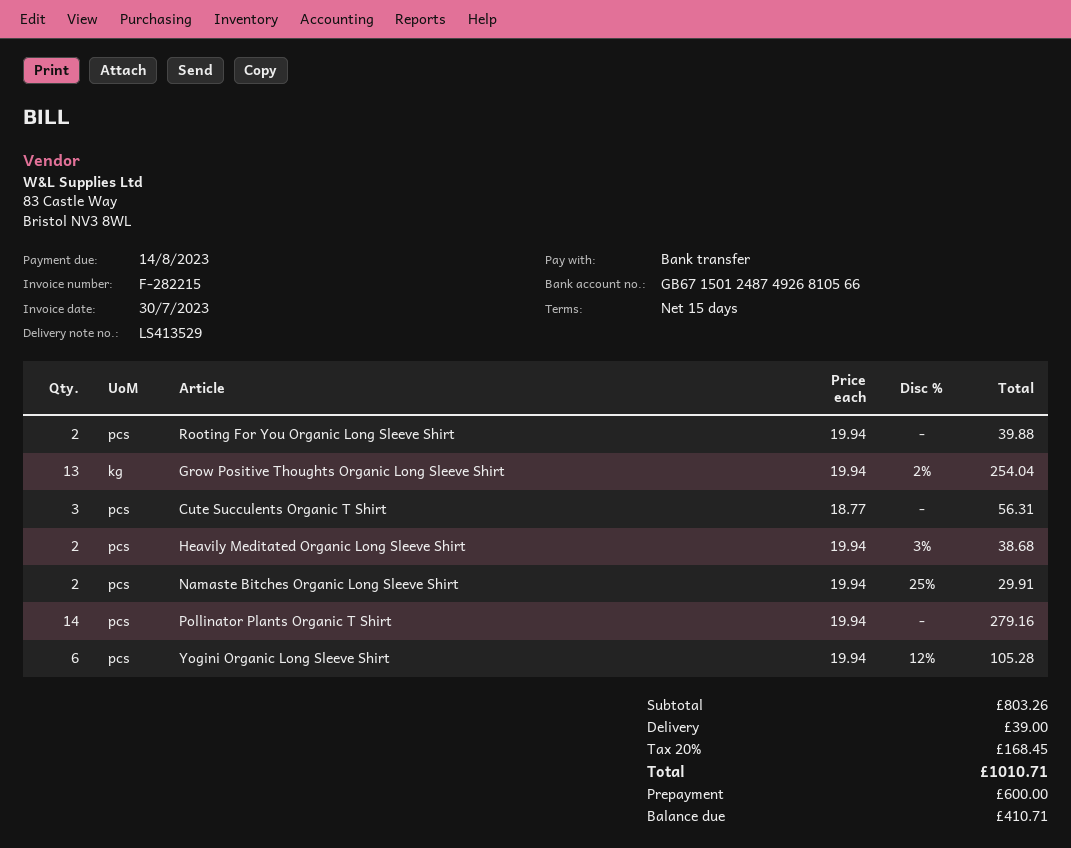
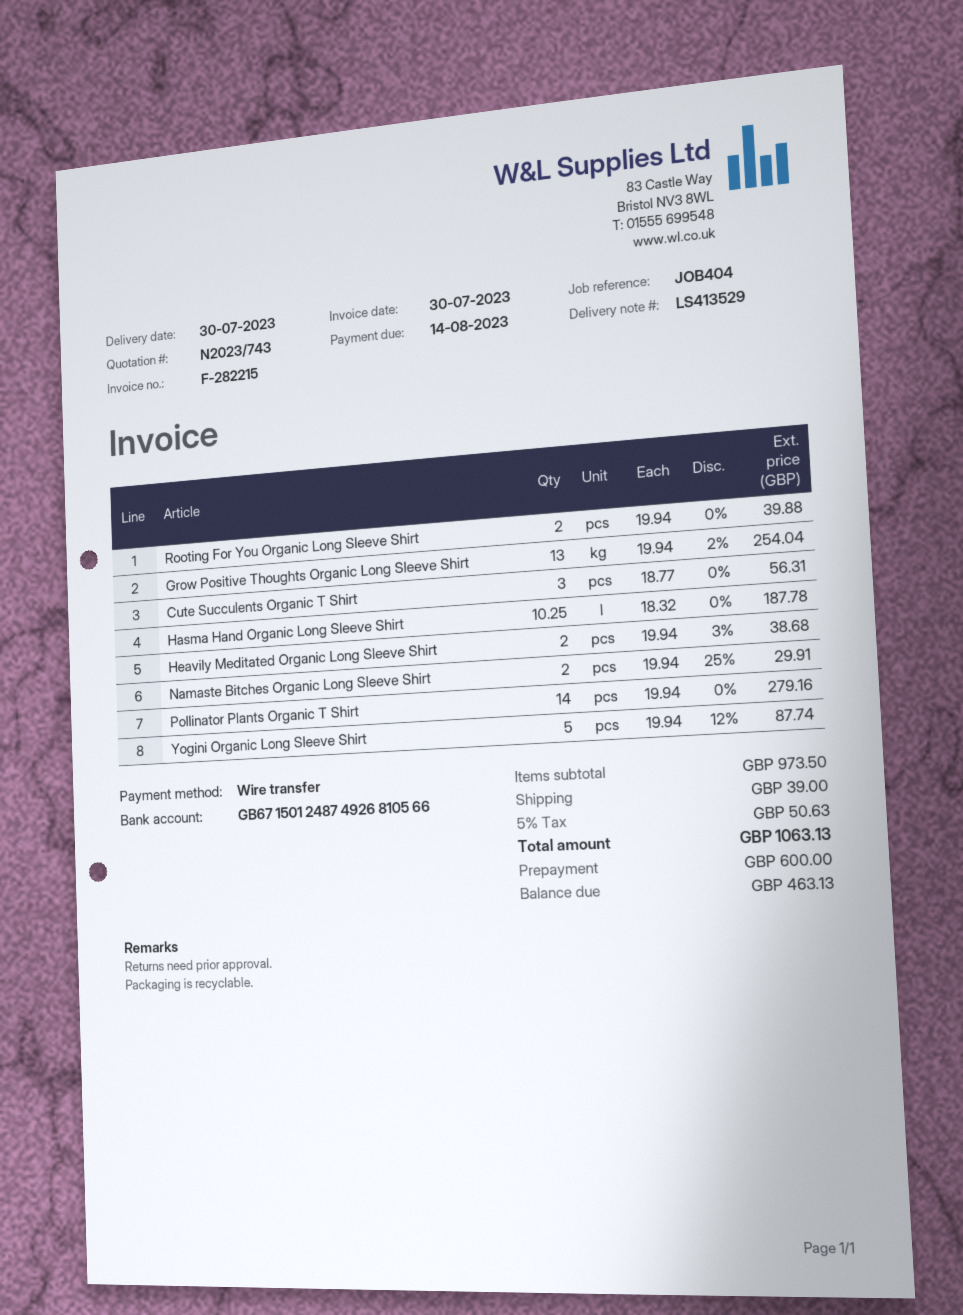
Yogini Organic Long Sleeve Shirt: 6 x 19.94 - 12% = 105.28 -> 5 x 19.94 - 12% = 87.74
Hasma Hand Organic Long Sleeve Shirt: none -> 10.25 x 18.32 = 187.78
subtotal: 803.26 -> 973.50
tax: 20% = 168.45 -> 5% = 50.63
total: 1010.71 -> 1063.13
balance: 410.71 -> 463.13

